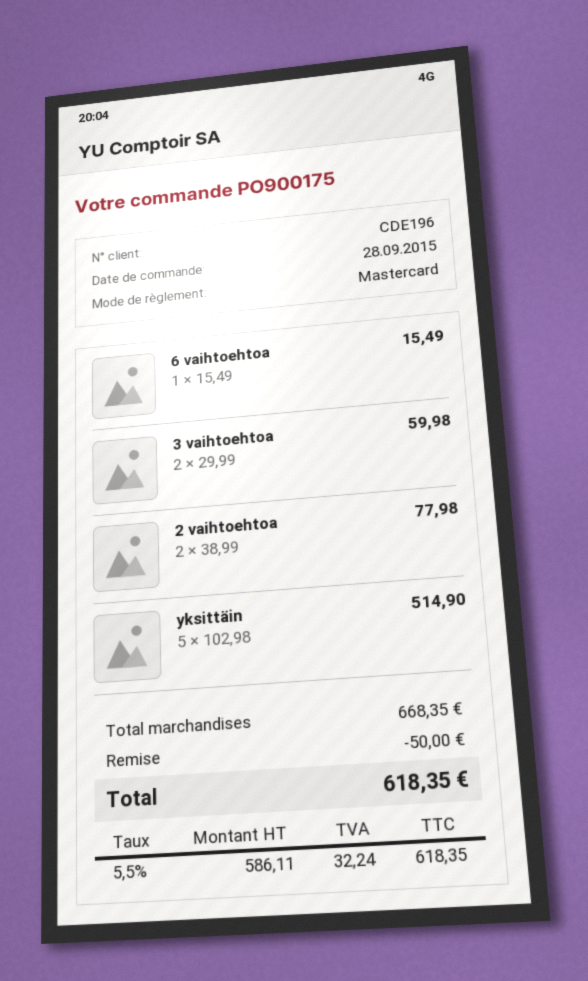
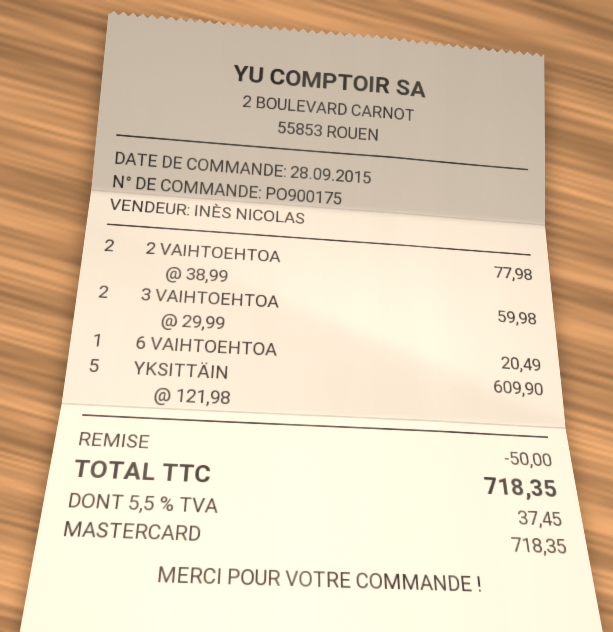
6 vaihtoehtoa: 1 x 15.49 = 15.49 -> 1 x 20.49 = 20.49
yksittäin: 5 x 102.98 = 514.90 -> 5 x 121.98 = 609.90
tax: 5.5% = 32.24 -> 5.5% = 37.45
total: 618.35 -> 718.35

